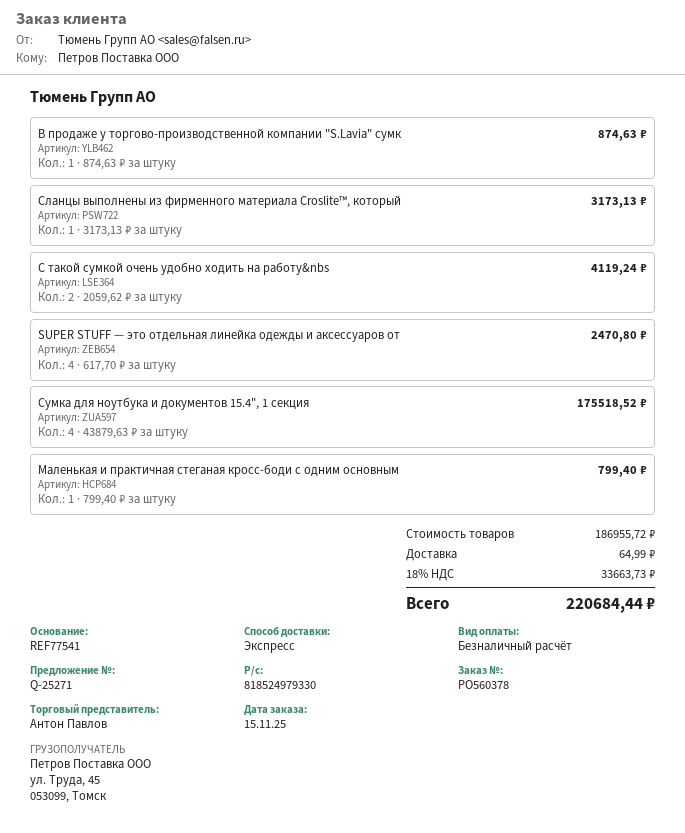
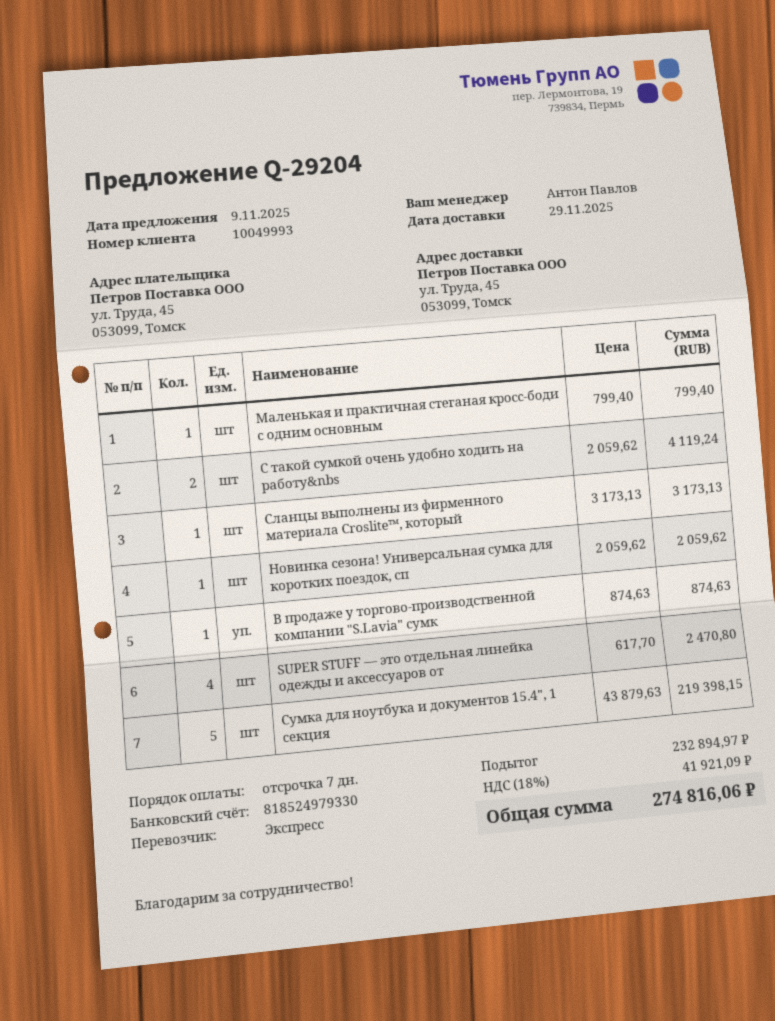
quote number: Q-25271 -> Q-29204
Сумка для ноутбука и документов 15.4", 1 секция: 4 x 43879.63 = 175518.52 -> 5 x 43879.63 = 219398.15
Новинка сезона! Универсальная сумка для коротких поездок, сп: none -> 1 x 2059.62 = 2059.62
subtotal: 186955.72 -> 232894.97
shipping: 64.99 -> none
tax: 18% = 33663.73 -> 18% = 41921.09
total: 220684.44 -> 274816.06

